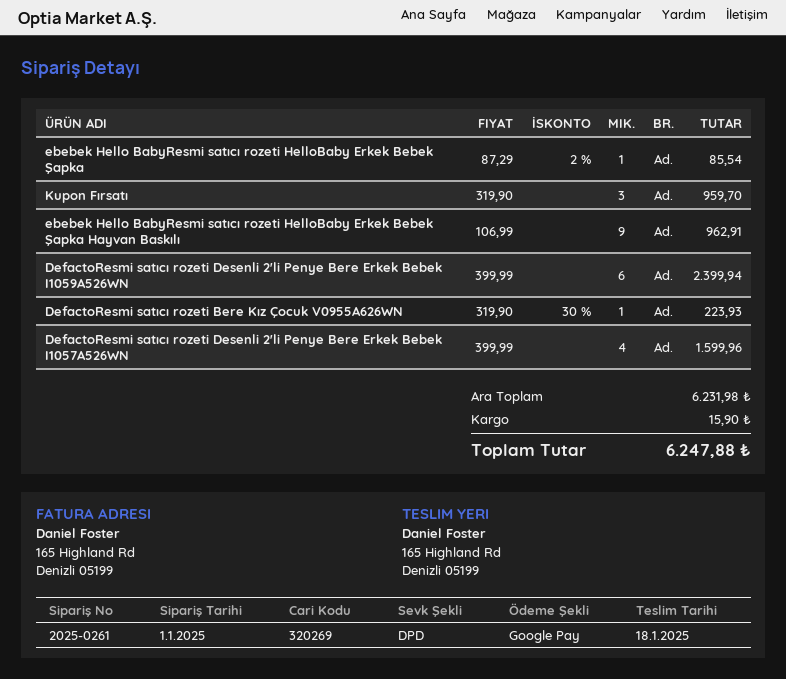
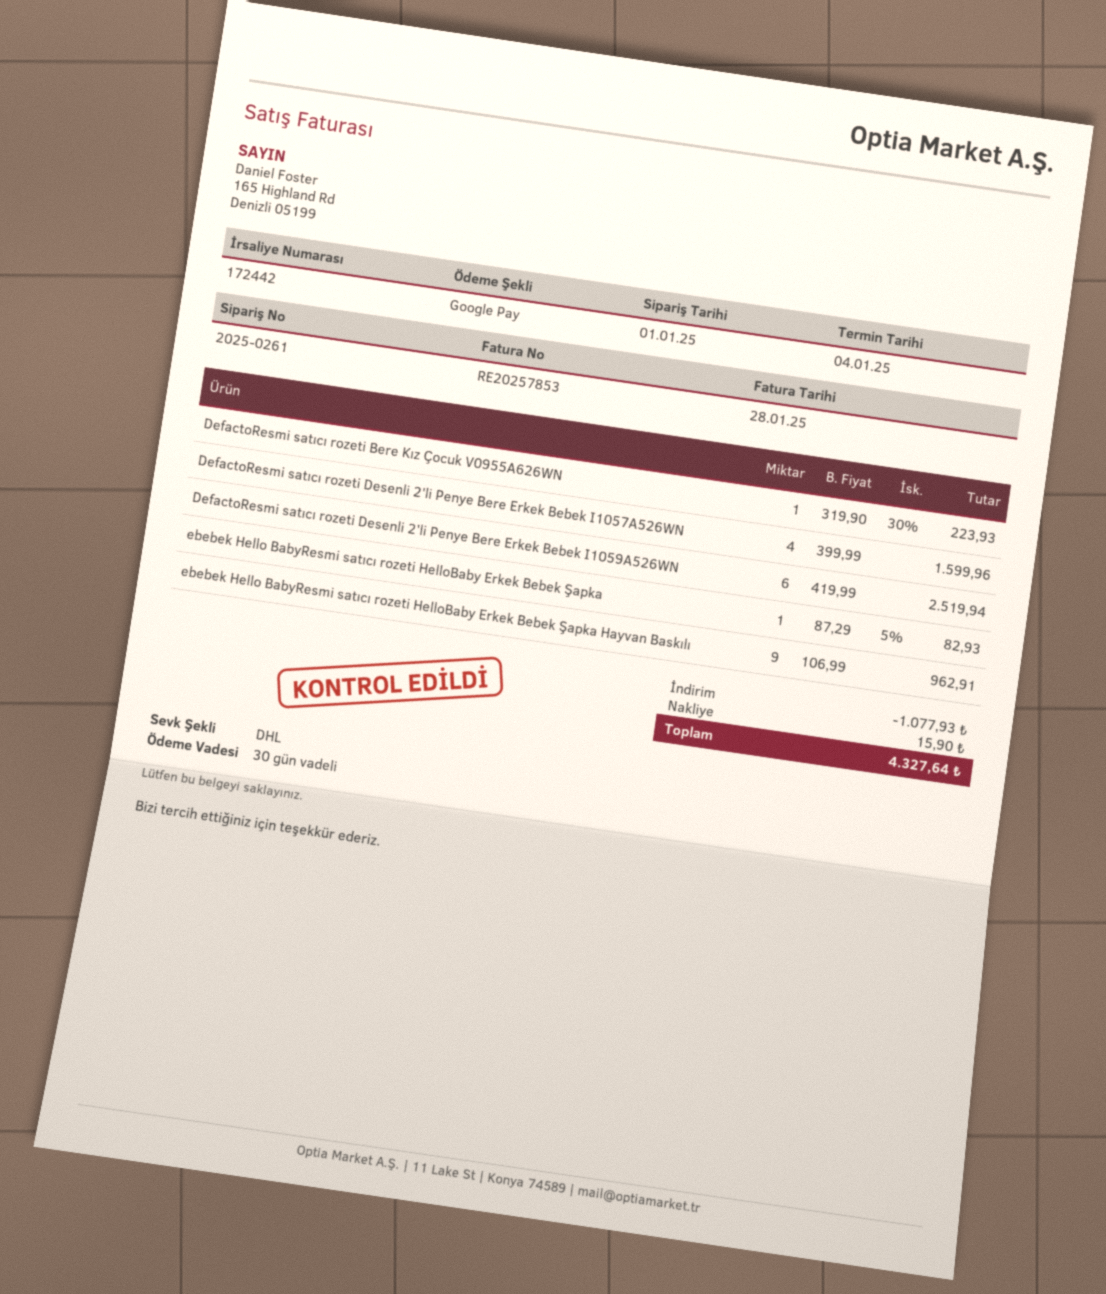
delivery date: 2025-01-18 -> 2025-01-04
shipping method: DPD -> DHL
ebebek Hello BabyResmi satıcı rozeti HelloBaby Erkek Bebek Şapka: 1 x 87.29 - 2% = 85.54 -> 1 x 87.29 - 5% = 82.93
Kupon Fırsatı: 3 x 319.90 = 959.70 -> none
DefactoResmi satıcı rozeti Desenli 2'li Penye Bere Erkek Bebek I1059A526WN: 6 x 399.99 = 2399.94 -> 6 x 419.99 = 2519.94
discount: none -> 1077.93
total: 6247.88 -> 4327.64

